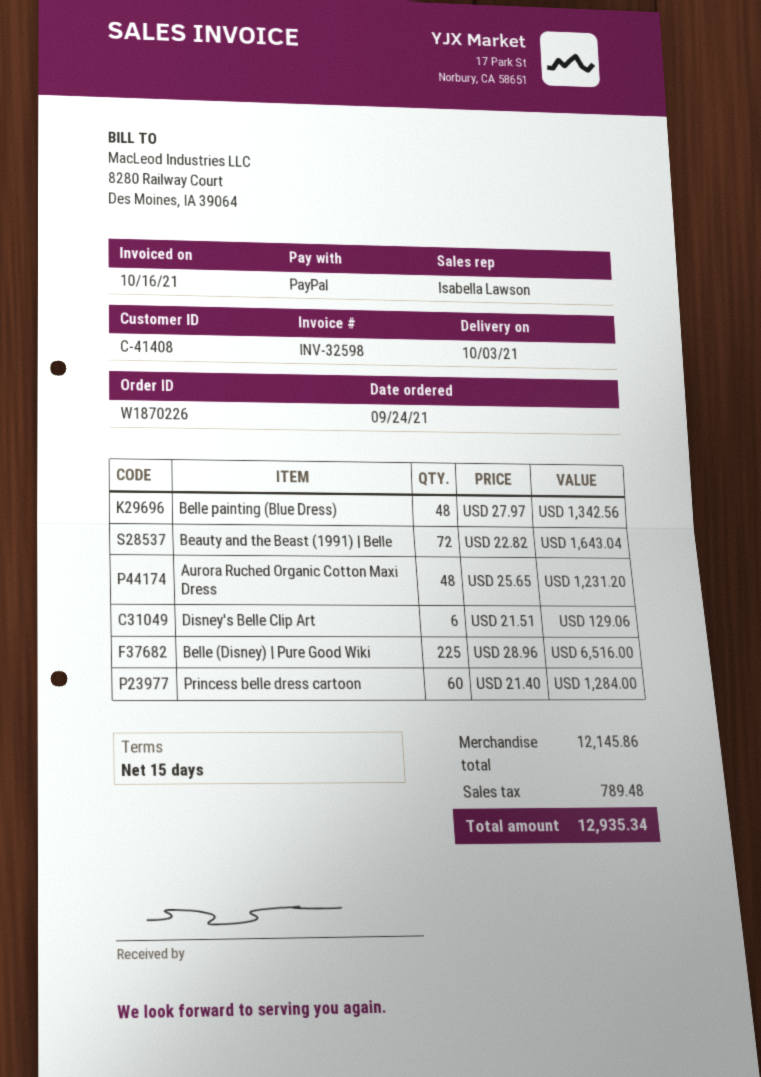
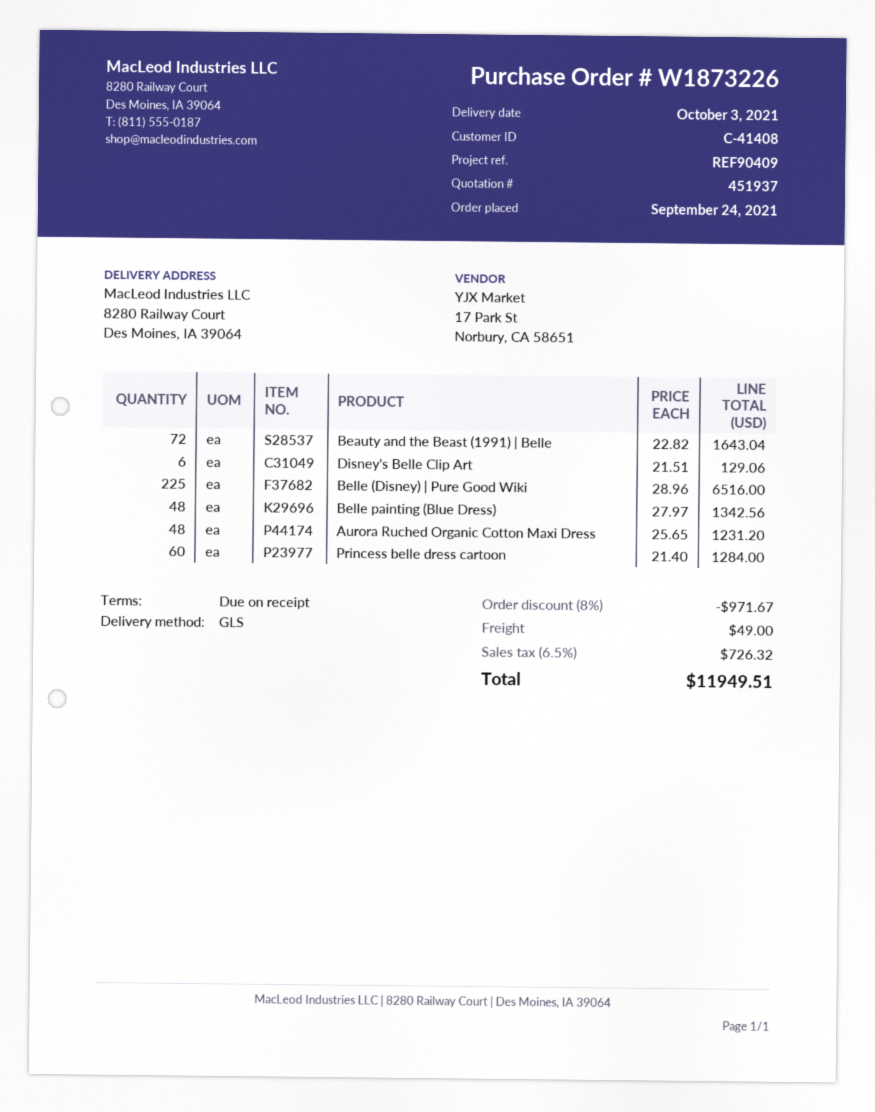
order number: W1870226 -> W1873226
payment terms: 15 days -> on receipt
discount: none -> 8% = 971.67
shipping: none -> 49.00
tax: 789.48 -> 726.32
total: 12935.34 -> 11949.51

